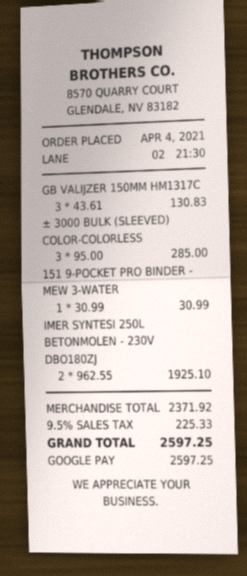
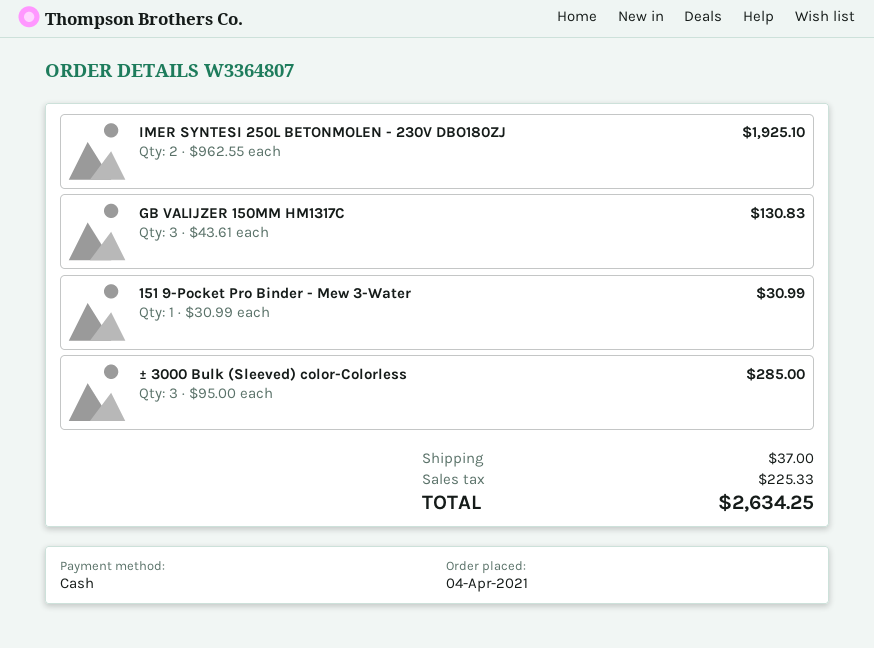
payment method: Google Pay -> cash
shipping: none -> 37.00
total: 2597.25 -> 2634.25

